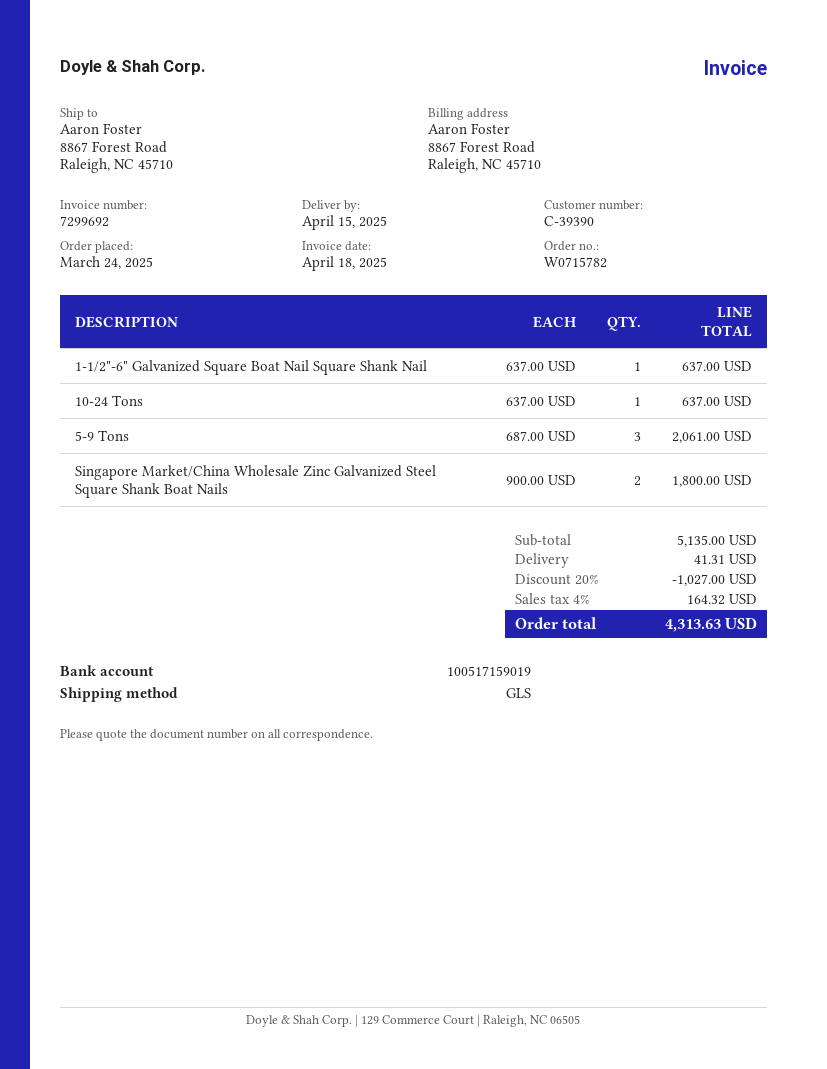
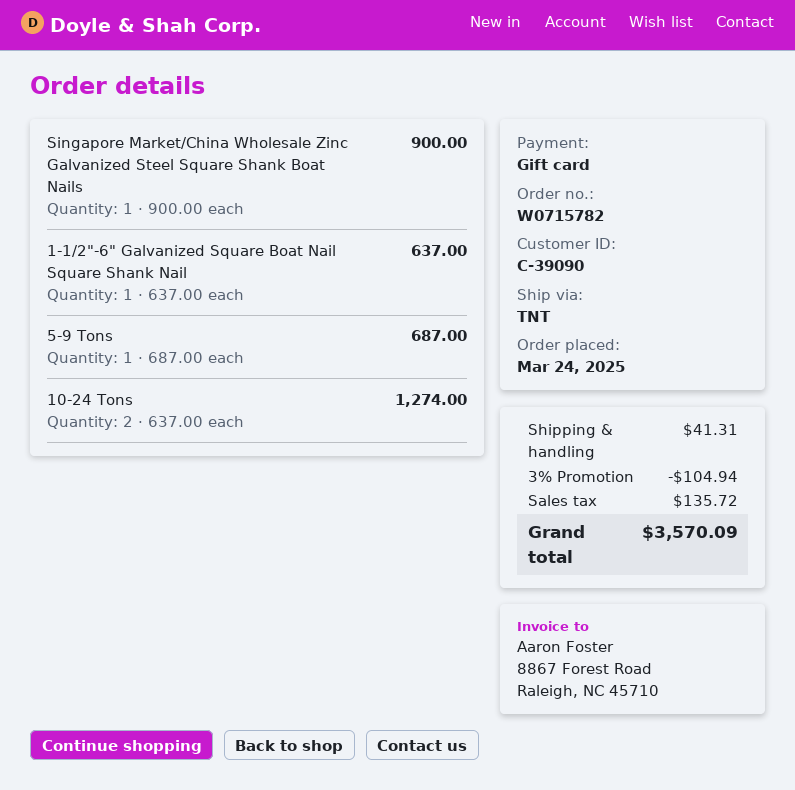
customer number: C-39390 -> C-39090
shipping method: GLS -> TNT
10-24 Tons: 1 x 637.00 = 637.00 -> 2 x 637.00 = 1274.00
5-9 Tons: 3 x 687.00 = 2061.00 -> 1 x 687.00 = 687.00
Singapore Market/China Wholesale Zinc Galvanized Steel Square Shank Boat Nails: 2 x 900.00 = 1800.00 -> 1 x 900.00 = 900.00
discount: 20% = 1027.00 -> 3% = 104.94
tax: 164.32 -> 135.72
total: 4313.63 -> 3570.09

